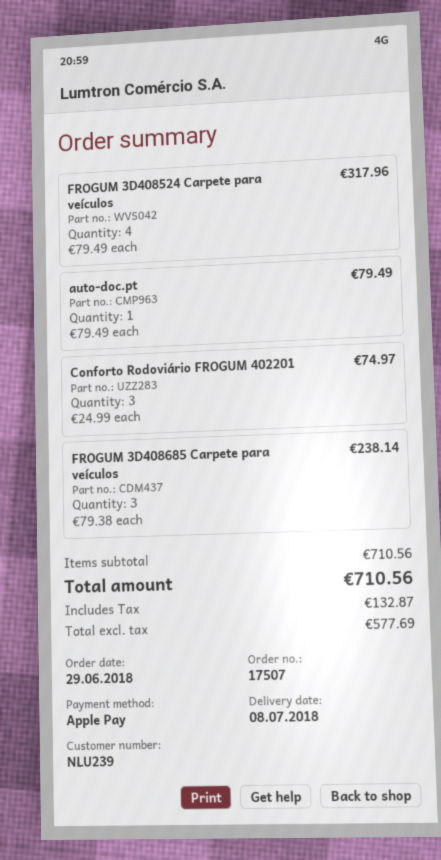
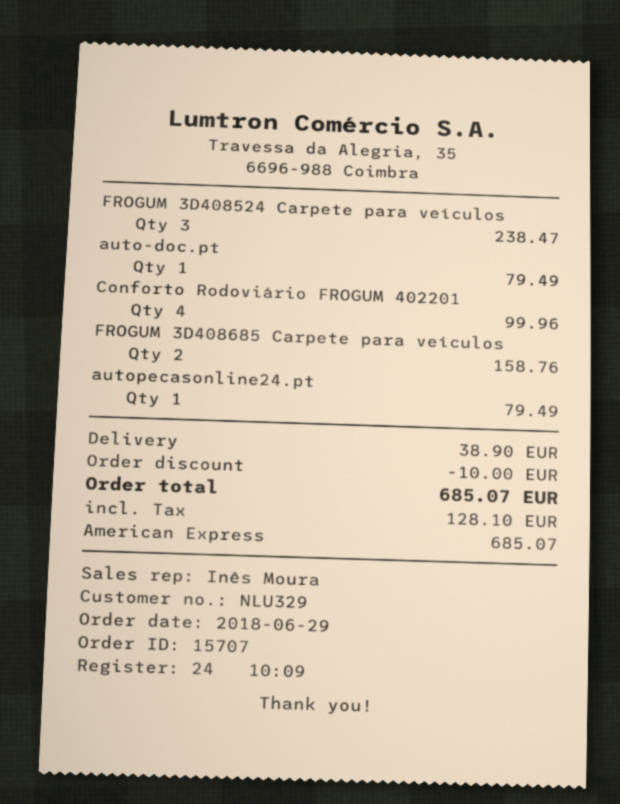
order number: 17507 -> 15707
customer number: NLU239 -> NLU329
payment method: Apple Pay -> American Express
FROGUM 3D408524 Carpete para veículos: 4 for 317.96 -> 3 for 238.47
Conforto Rodoviário FROGUM 402201: 3 for 74.97 -> 4 for 99.96
FROGUM 3D408685 Carpete para veículos: 3 for 238.14 -> 2 for 158.76
autopecasonline24.pt: none -> 1 for 79.49
discount: none -> 10.00
shipping: none -> 38.90
tax: 132.87 -> 128.10
total: 710.56 -> 685.07

